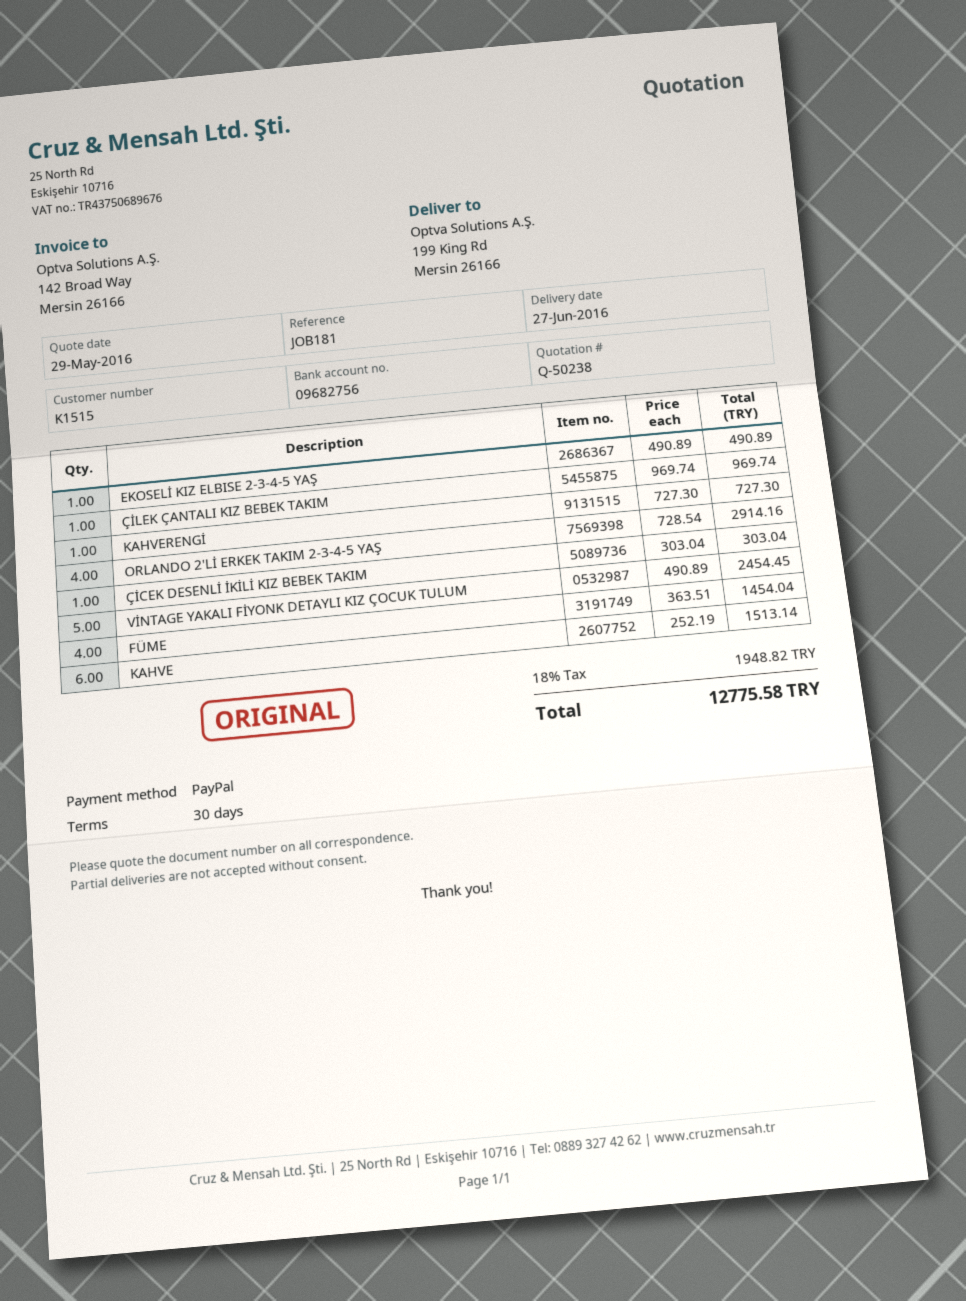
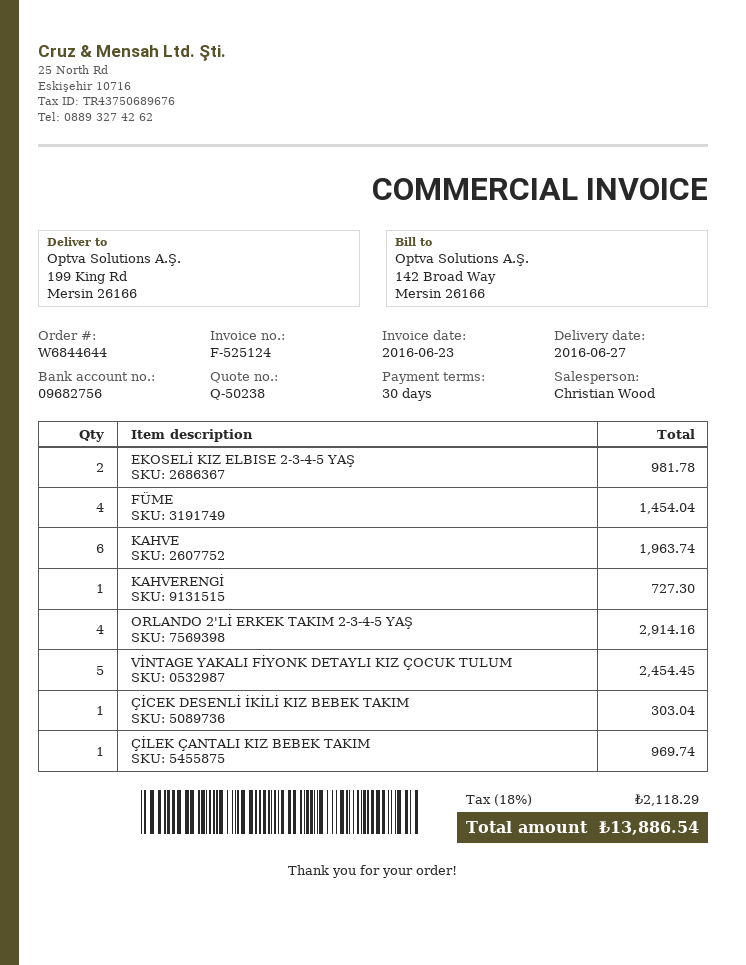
EKOSELİ KIZ ELBISE 2-3-4-5 YAŞ: 1 for 490.89 -> 2 for 981.78
KAHVE: 6 for 1513.14 -> 6 for 1963.74
tax: 18% = 1948.82 -> 18% = 2118.29
total: 12775.58 -> 13886.54

